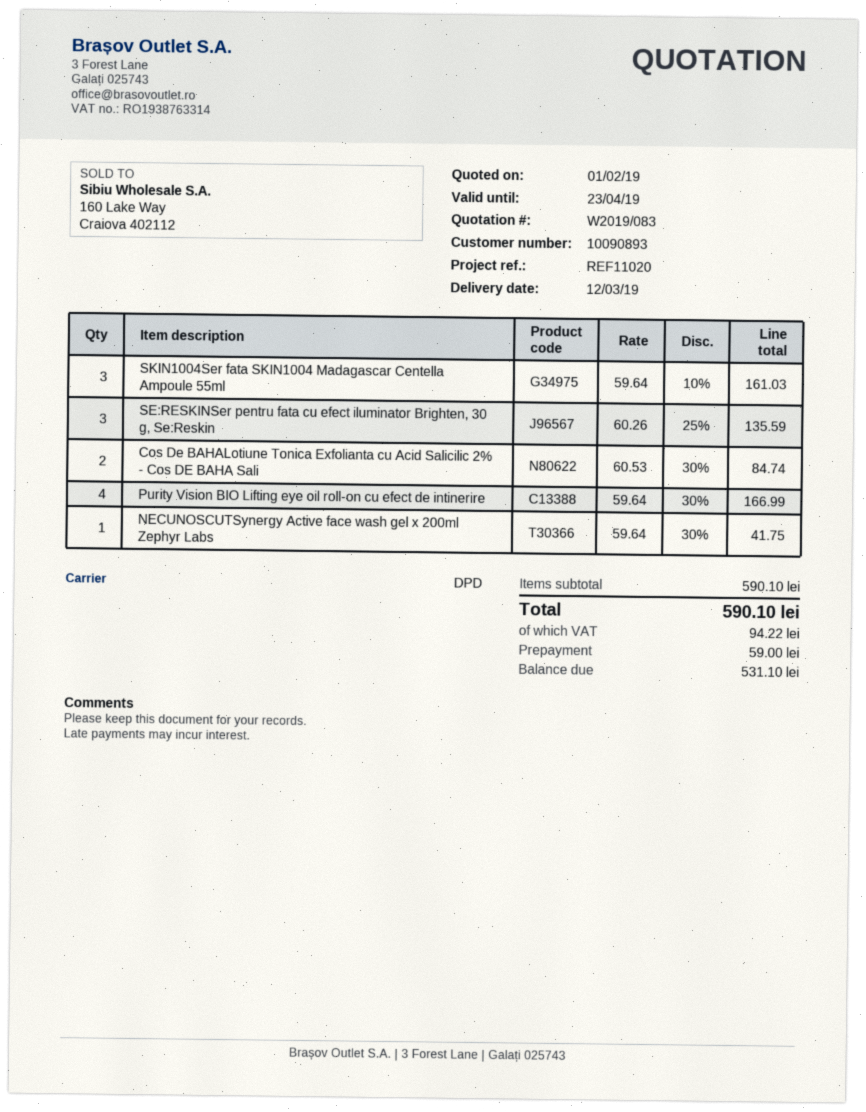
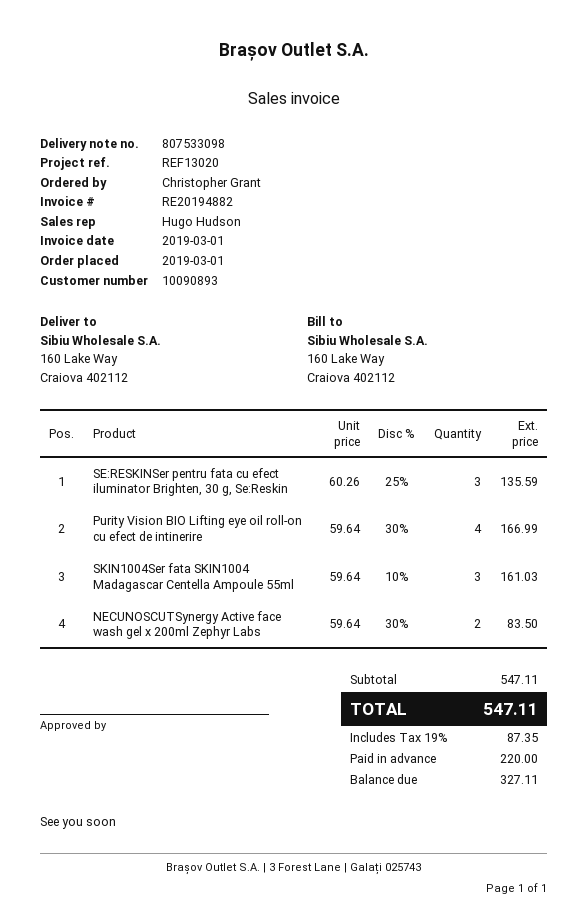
reference: REF11020 -> REF13020
Cos De BAHALotiune Tonica Exfolianta cu Acid Salicilic 2% - Cos DE BAHA Sali: 2 x 60.53 - 30% = 84.74 -> none
NECUNOSCUTSynergy Active face wash gel x 200ml Zephyr Labs: 1 x 59.64 - 30% = 41.75 -> 2 x 59.64 - 30% = 83.50
subtotal: 590.10 -> 547.11
tax: 94.22 -> 87.35
total: 590.10 -> 547.11
deposit: 59.00 -> 220.00
balance: 531.10 -> 327.11

